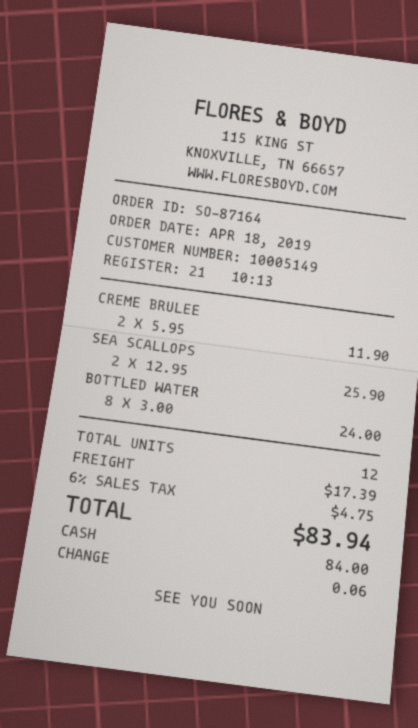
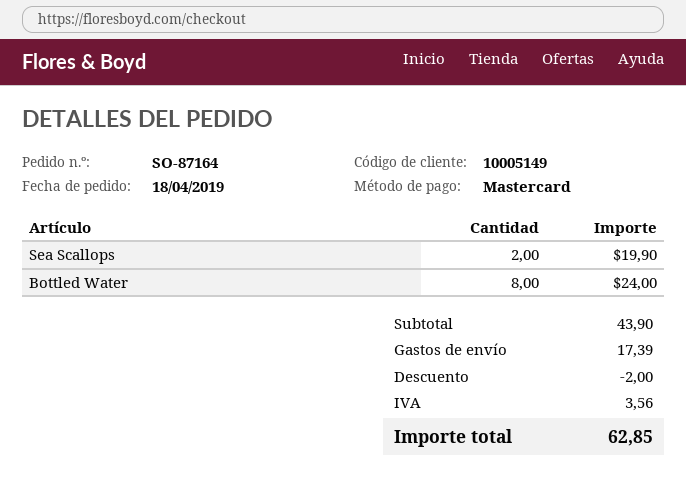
payment method: cash -> Mastercard
CREME BRULEE: 2 for 11.90 -> none
SEA SCALLOPS: 2 for 25.90 -> 2 for 19.90
discount: none -> 2.00
tax: 4.75 -> 3.56
total: 83.94 -> 62.85

